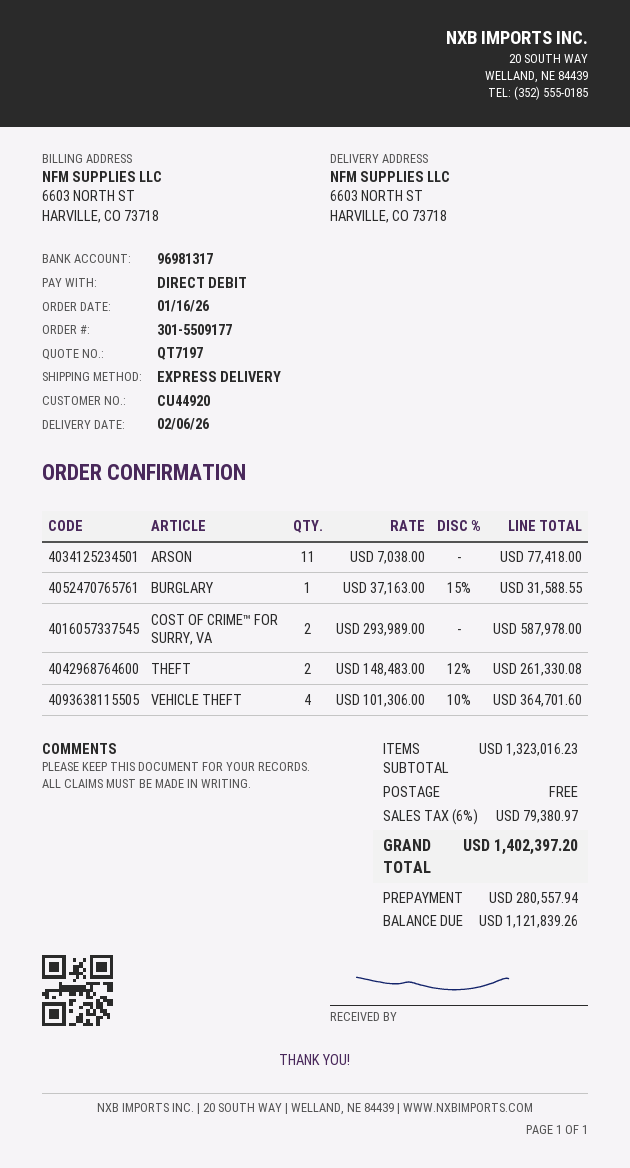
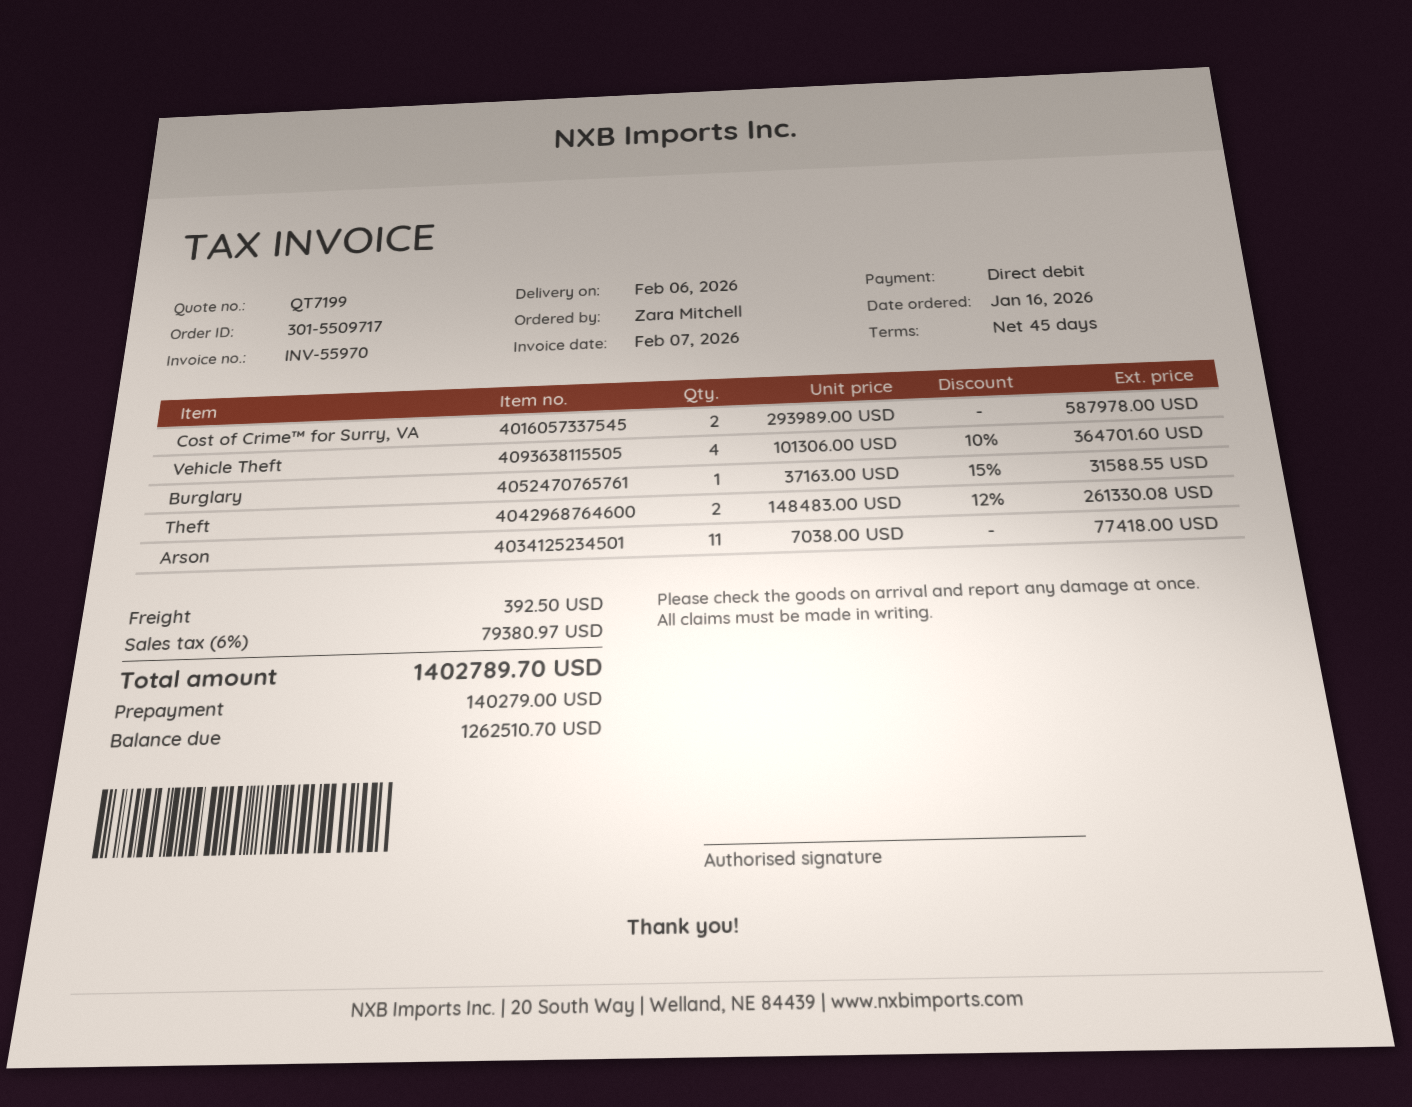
quote number: QT7197 -> QT7199
order number: 301-5509177 -> 301-5509717
shipping: 0.00 -> 392.50
total: 1402397.20 -> 1402789.70
deposit: 280557.94 -> 140279.00
balance: 1121839.26 -> 1262510.70

